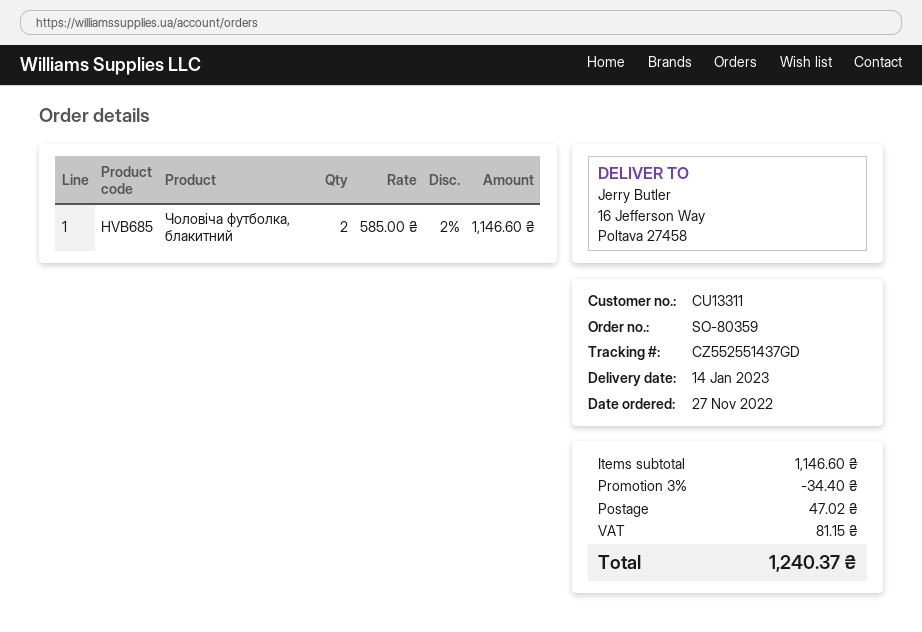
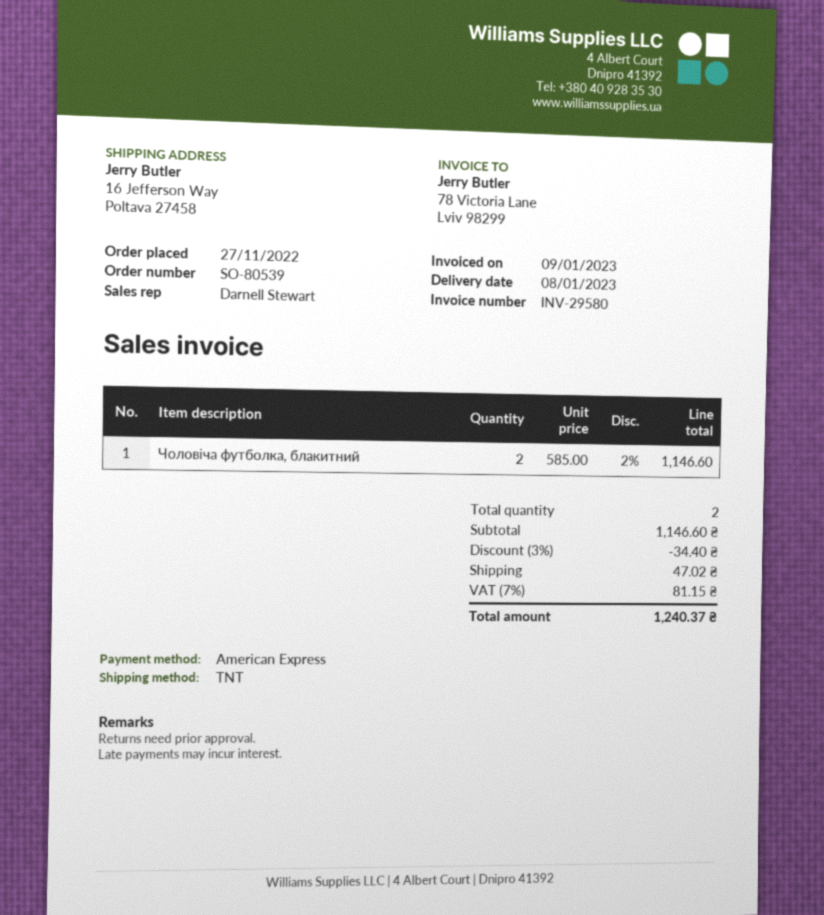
order number: SO-80359 -> SO-80539
delivery date: 2023-01-14 -> 2023-01-08

